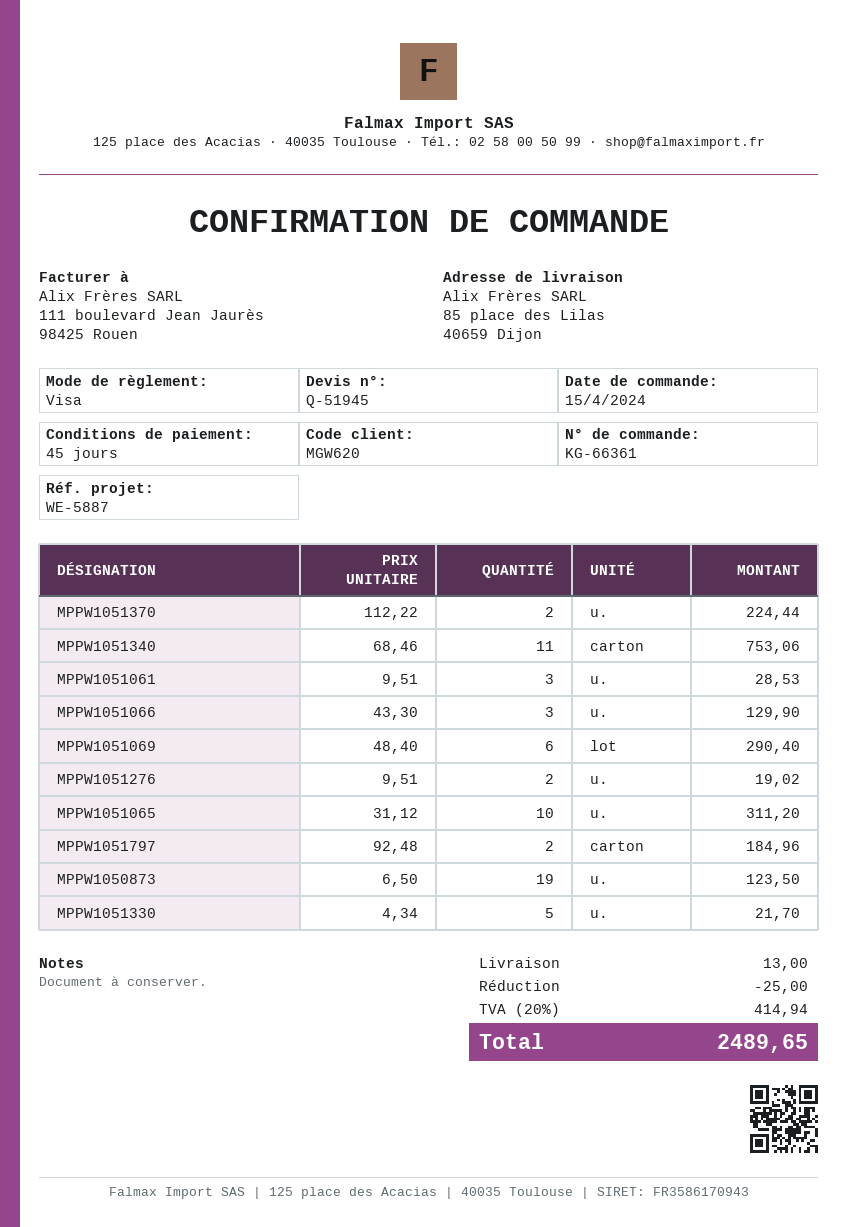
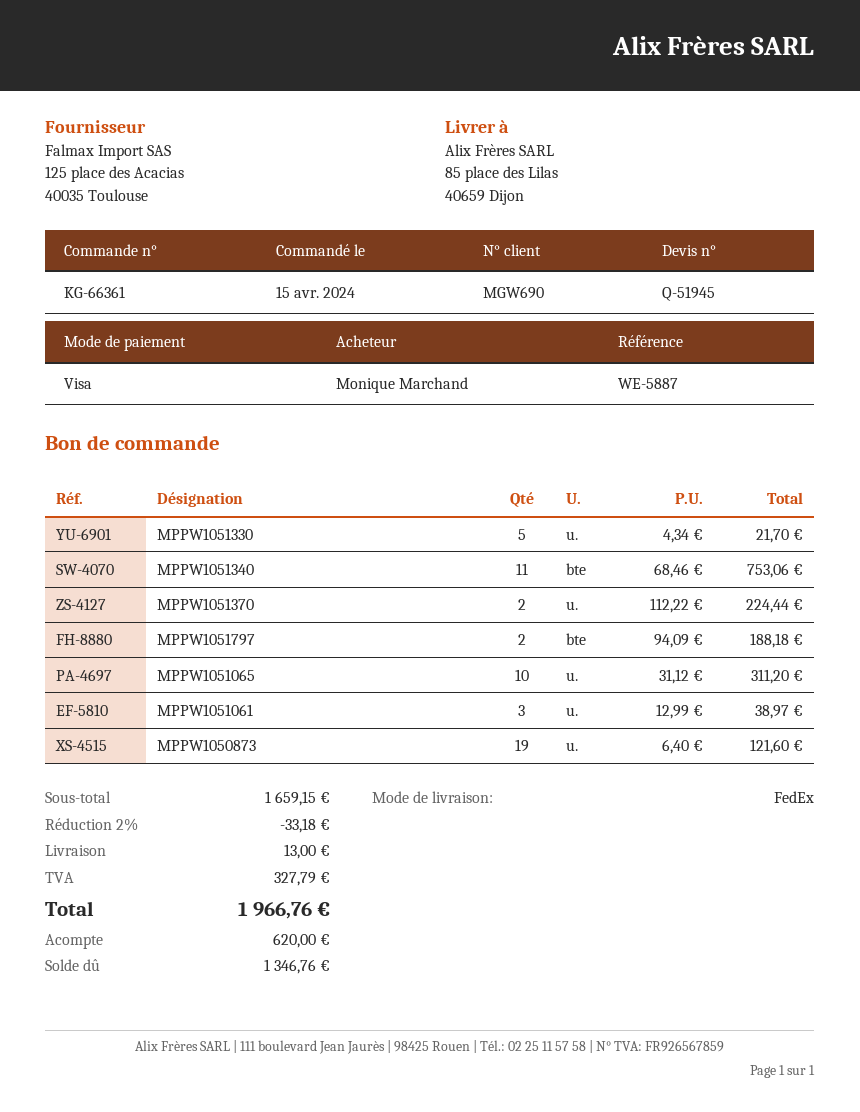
customer number: MGW620 -> MGW690
MPPW1051061: 3 x 9.51 = 28.53 -> 3 x 12.99 = 38.97
MPPW1051066: 3 x 43.30 = 129.90 -> none
MPPW1051069: 6 x 48.40 = 290.40 -> none
MPPW1051276: 2 x 9.51 = 19.02 -> none
MPPW1051797: 2 x 92.48 = 184.96 -> 2 x 94.09 = 188.18
MPPW1050873: 19 x 6.50 = 123.50 -> 19 x 6.40 = 121.60
discount: 25.00 -> 33.18
tax: 414.94 -> 327.79
total: 2489.65 -> 1966.76

